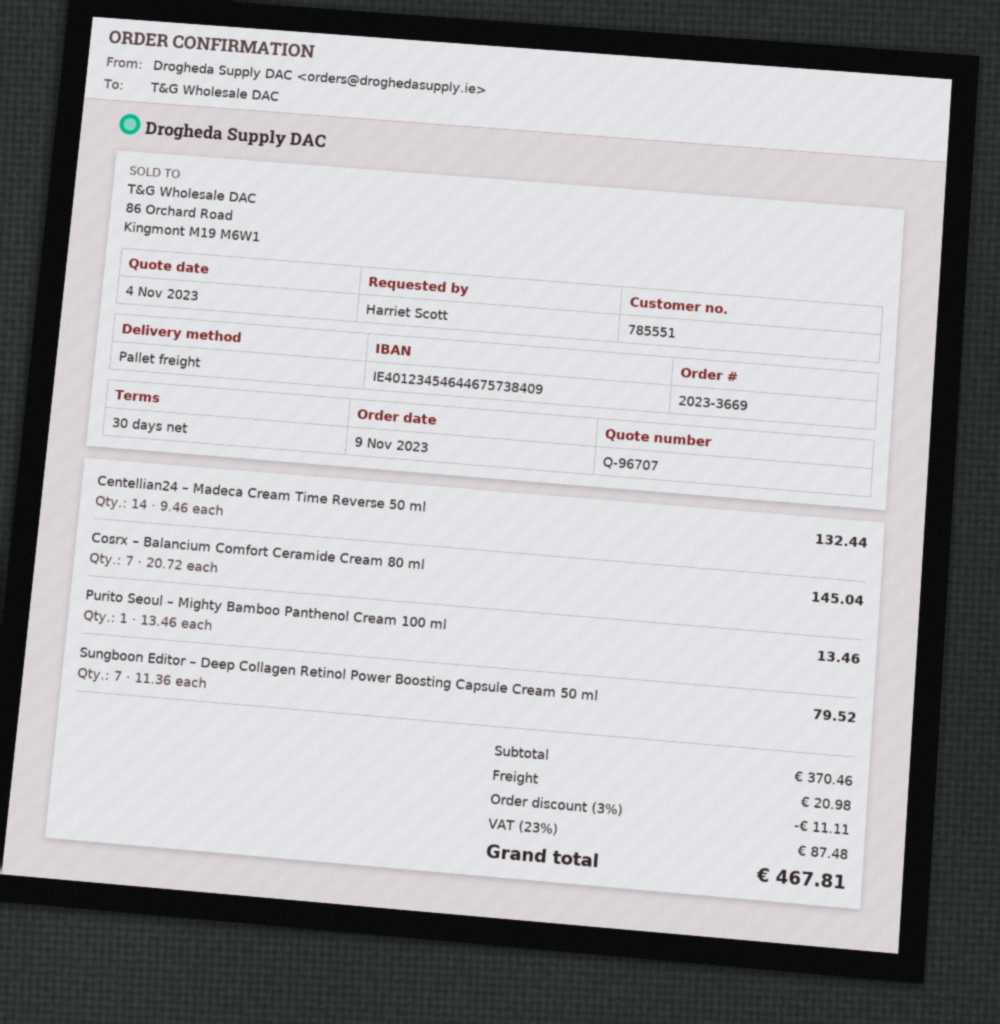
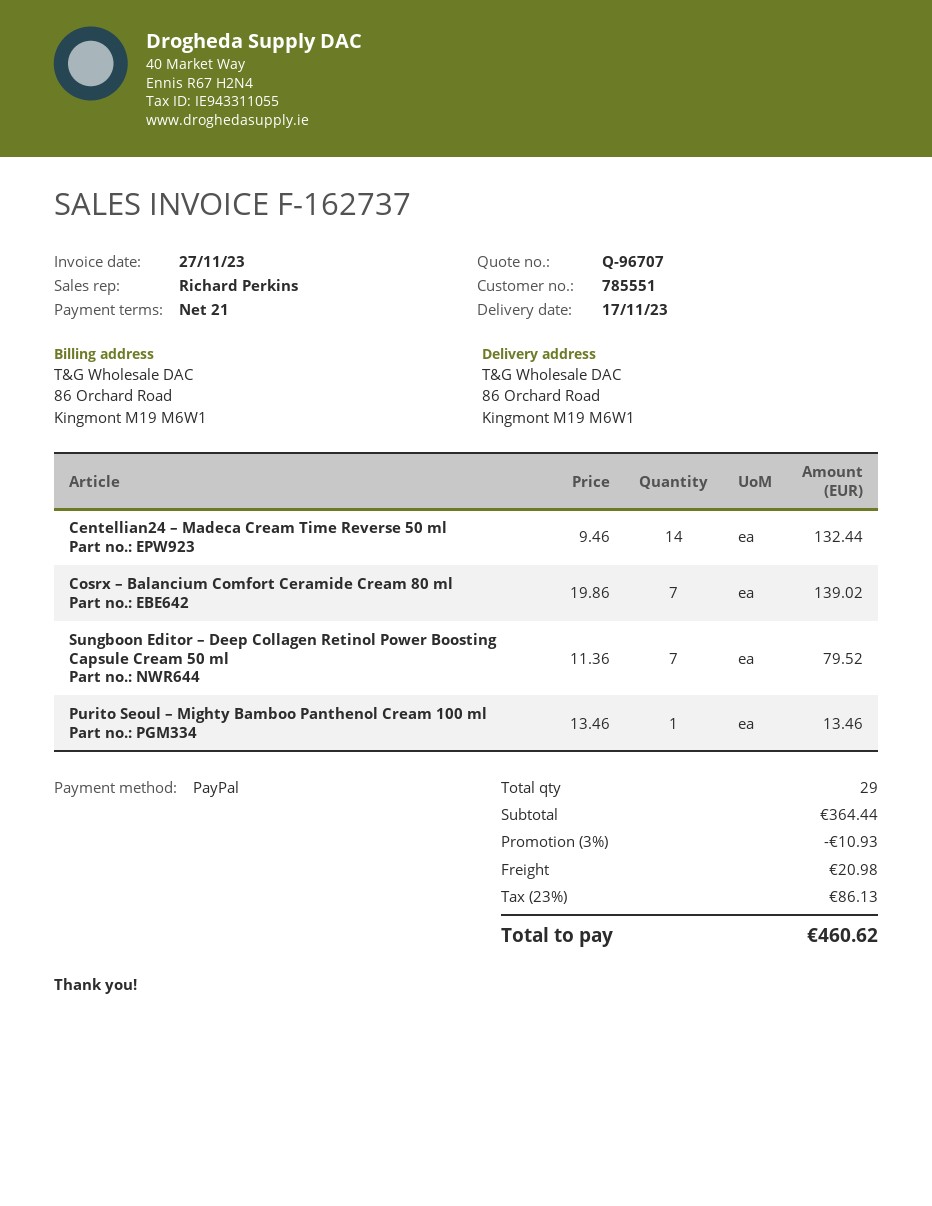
payment terms: 30 days -> 21 days
Cosrx – Balancium Comfort Ceramide Cream 80 ml: 7 x 20.72 = 145.04 -> 7 x 19.86 = 139.02
subtotal: 370.46 -> 364.44
discount: 3% = 11.11 -> 3% = 10.93
tax: 23% = 87.48 -> 23% = 86.13
total: 467.81 -> 460.62

